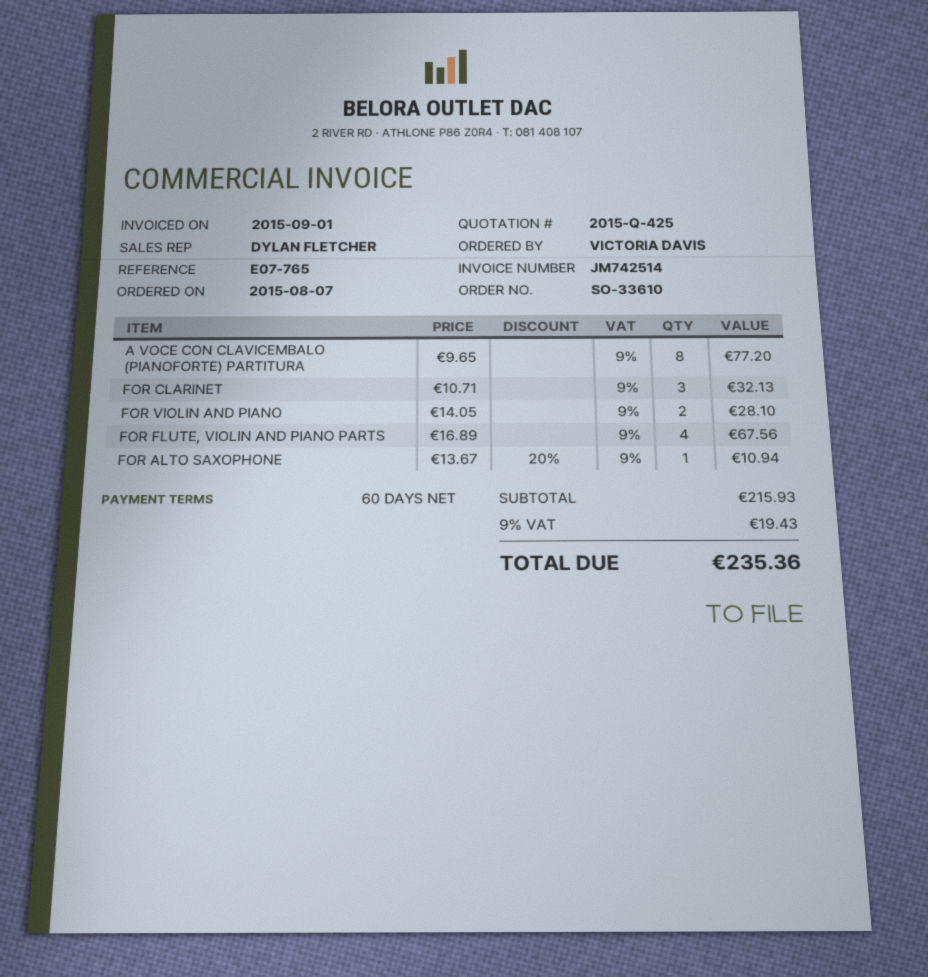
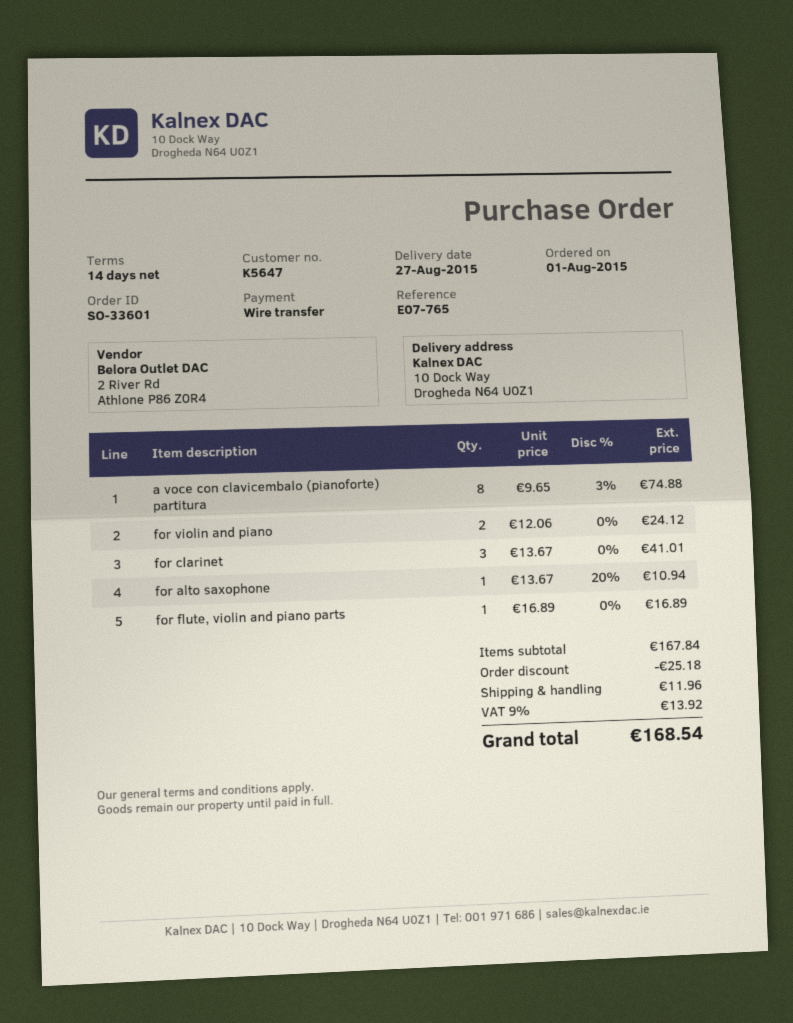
order number: SO-33610 -> SO-33601
order date: 2015-08-07 -> 2015-08-01
payment terms: 60 days -> 14 days
A VOCE CON CLAVICEMBALO (PIANOFORTE) PARTITURA: 8 x 9.65 = 77.20 -> 8 x 9.65 - 3% = 74.88
FOR CLARINET: 3 x 10.71 = 32.13 -> 3 x 13.67 = 41.01
FOR VIOLIN AND PIANO: 2 x 14.05 = 28.10 -> 2 x 12.06 = 24.12
FOR FLUTE, VIOLIN AND PIANO PARTS: 4 x 16.89 = 67.56 -> 1 x 16.89 = 16.89
subtotal: 215.93 -> 167.84
discount: none -> 25.18
shipping: none -> 11.96
tax: 9% = 19.43 -> 9% = 13.92
total: 235.36 -> 168.54

